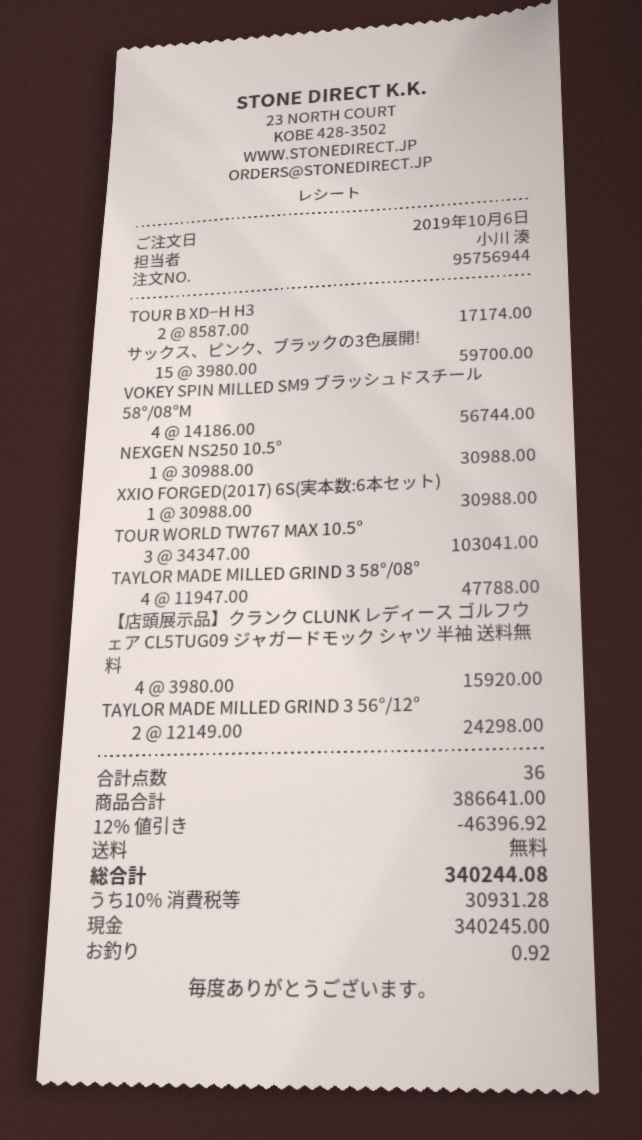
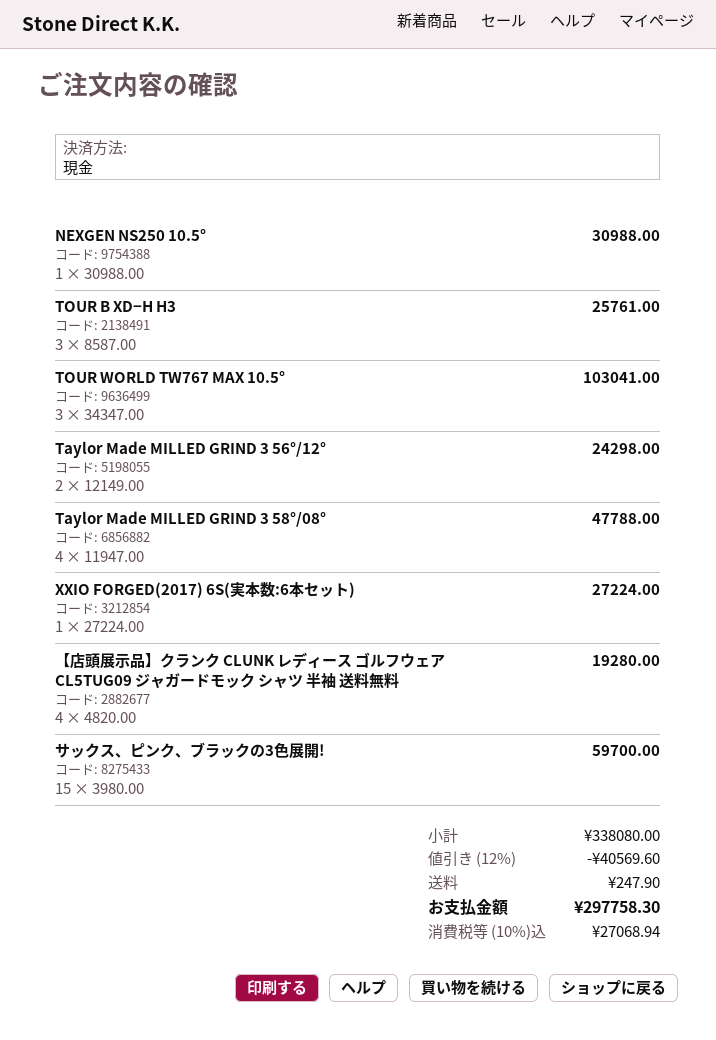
TOUR B XD−H H3: 2 x 8587.00 = 17174.00 -> 3 x 8587.00 = 25761.00
VOKEY SPIN MILLED SM9 ブラッシュドスチール 58°/08°M: 4 x 14186.00 = 56744.00 -> none
XXIO FORGED(2017) 6S(実本数:6本セット): 1 x 30988.00 = 30988.00 -> 1 x 27224.00 = 27224.00
【店頭展示品】クランク CLUNK レディース ゴルフウェア CL5TUG09 ジャガードモック シャツ 半袖 送料無料: 4 x 3980.00 = 15920.00 -> 4 x 4820.00 = 19280.00
subtotal: 386641.00 -> 338080.00
discount: 12% = 46396.92 -> 12% = 40569.60
shipping: 0.00 -> 247.90
tax: 10% = 30931.28 -> 10% = 27068.94
total: 340244.08 -> 297758.30

